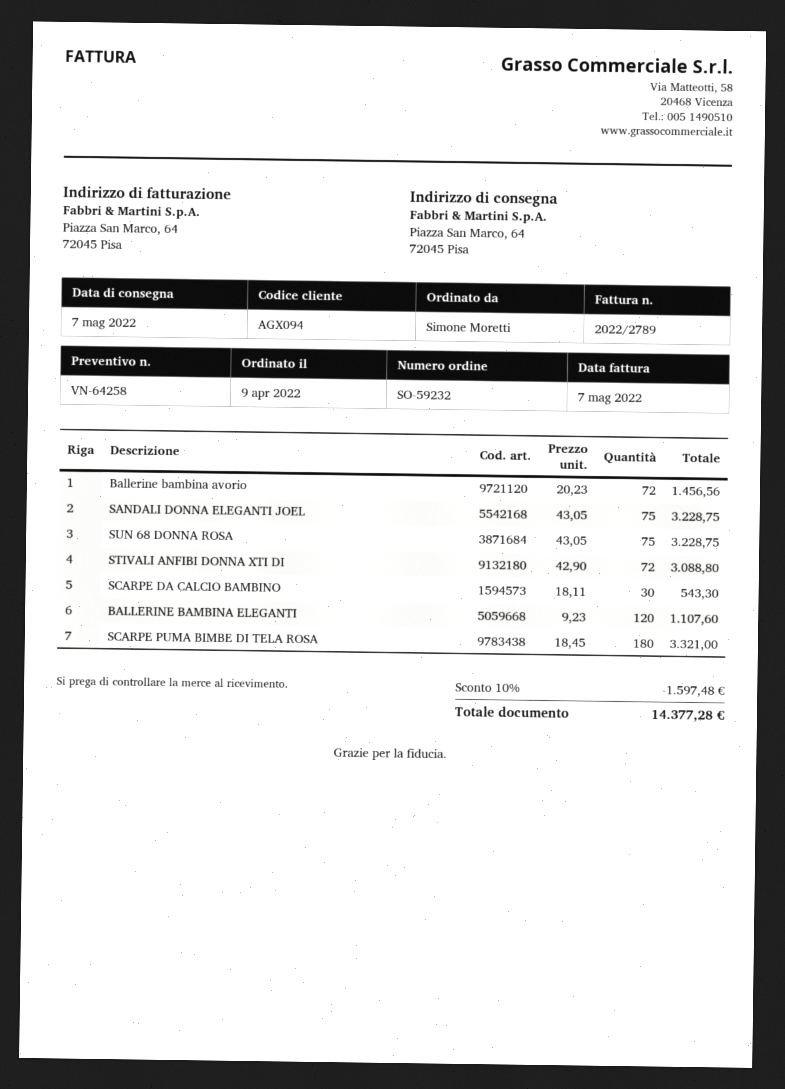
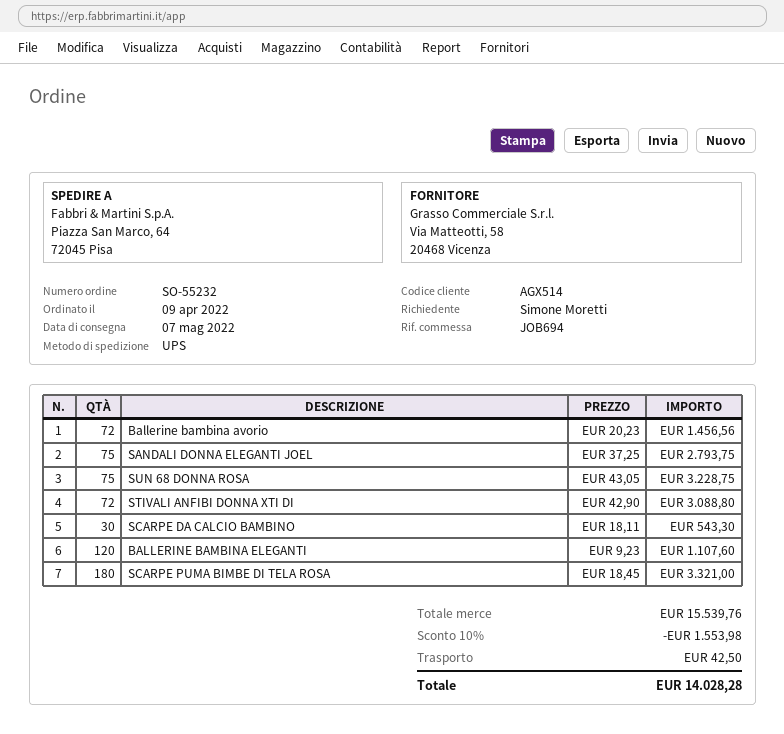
order number: SO-59232 -> SO-55232
customer number: AGX094 -> AGX514
SANDALI DONNA ELEGANTI JOEL: 75 x 43.05 = 3228.75 -> 75 x 37.25 = 2793.75
discount: 10% = 1597.48 -> 10% = 1553.98
shipping: none -> 42.50
total: 14377.28 -> 14028.28

